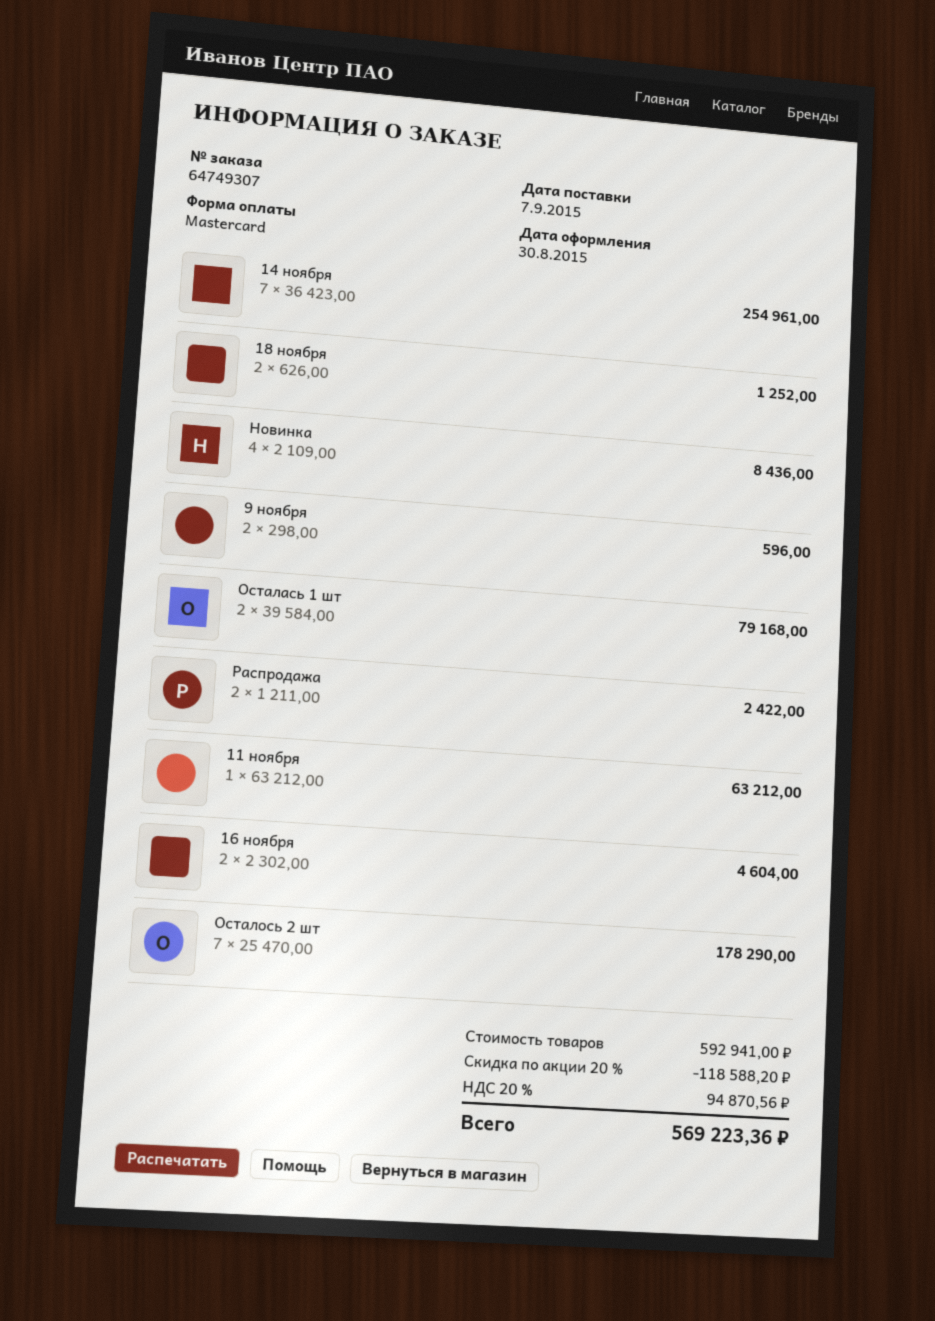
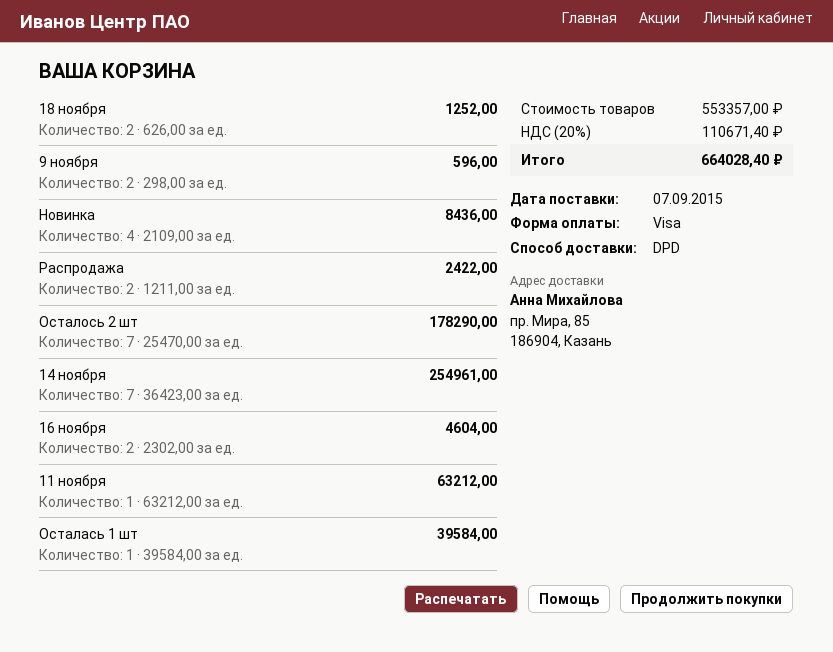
payment method: Mastercard -> Visa
Осталась 1 шт: 2 x 39584.00 = 79168.00 -> 1 x 39584.00 = 39584.00
subtotal: 592941.00 -> 553357.00
discount: 20% = 118588.20 -> none
tax: 20% = 94870.56 -> 20% = 110671.40
total: 569223.36 -> 664028.40

